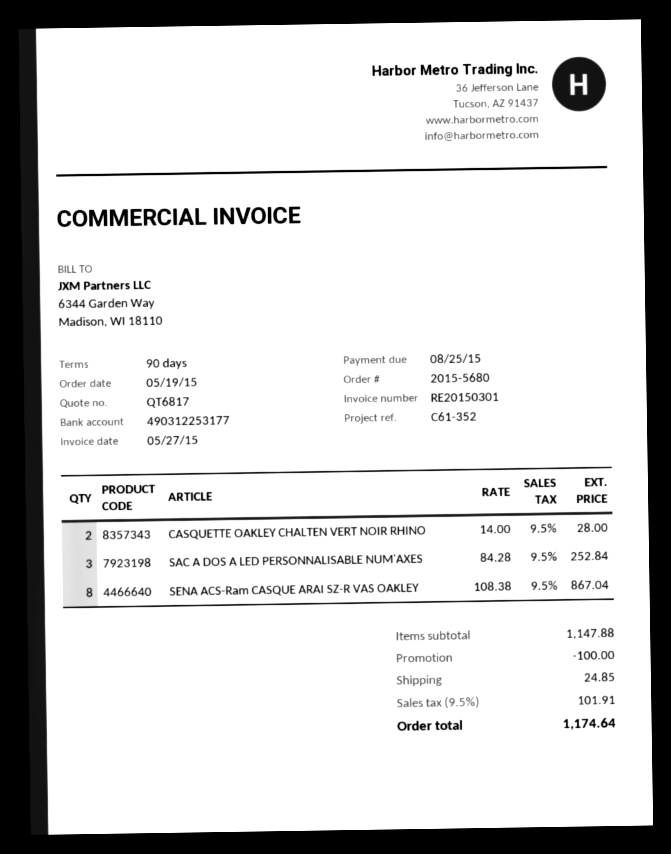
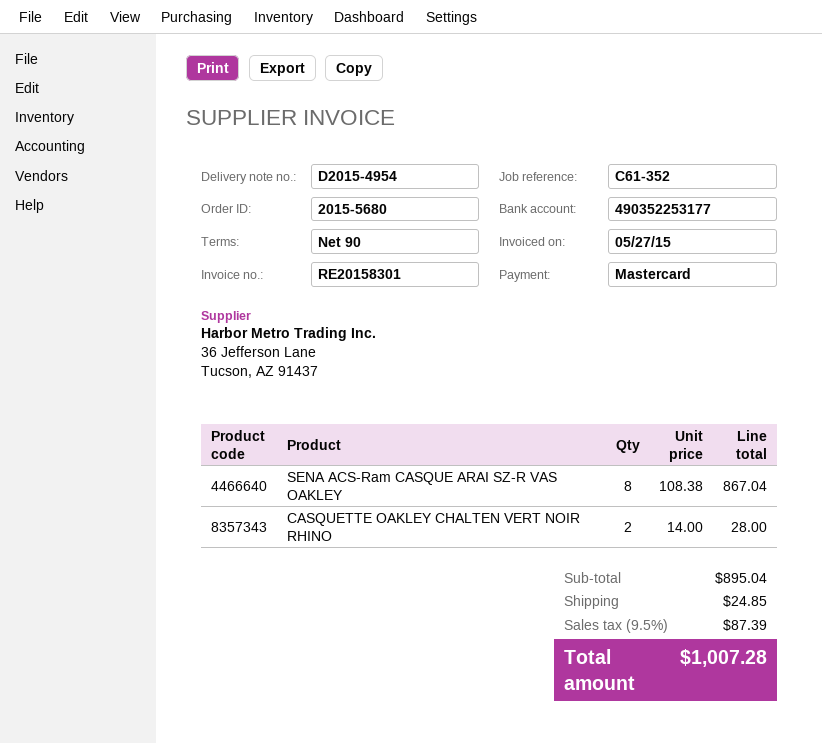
invoice number: RE20150301 -> RE20158301
bank account: 490312253177 -> 490352253177
SAC A DOS A LED PERSONNALISABLE NUM'AXES: 3 x 84.28 = 252.84 -> none
subtotal: 1147.88 -> 895.04
discount: 100.00 -> none
tax: 9.5% = 101.91 -> 9.5% = 87.39
total: 1174.64 -> 1007.28

